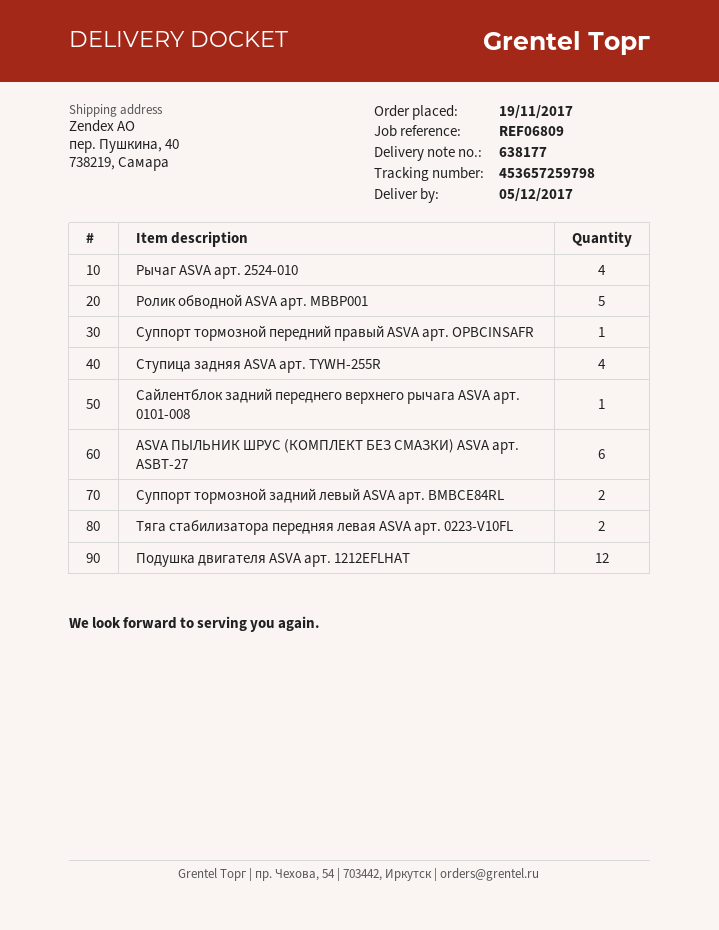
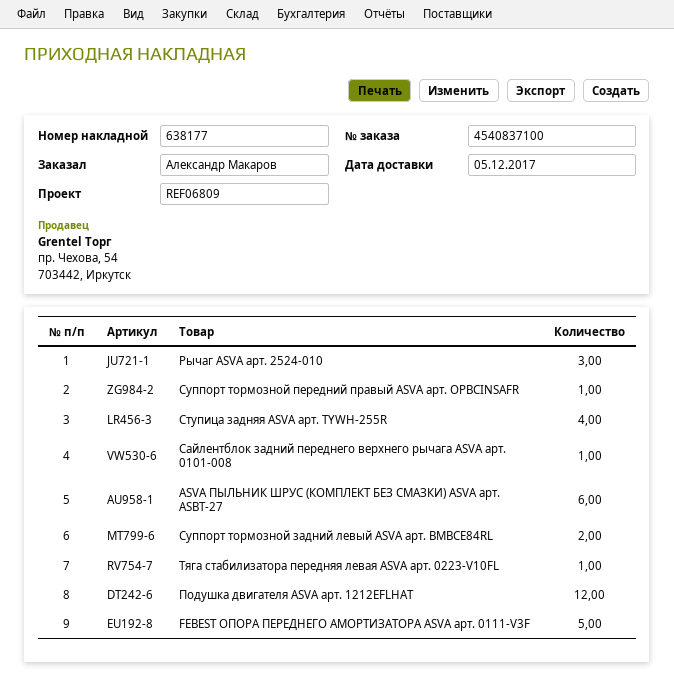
Рычаг ASVA арт. 2524-010: 4 -> 3
Ролик обводной ASVA арт. MBBP001: 5 -> none
Тяга стабилизатора передняя левая ASVA арт. 0223-V10FL: 2 -> 1
FEBEST ОПОРА ПЕРЕДНЕГО АМОРТИЗАТОРА ASVA арт. 0111-V3F: none -> 5

